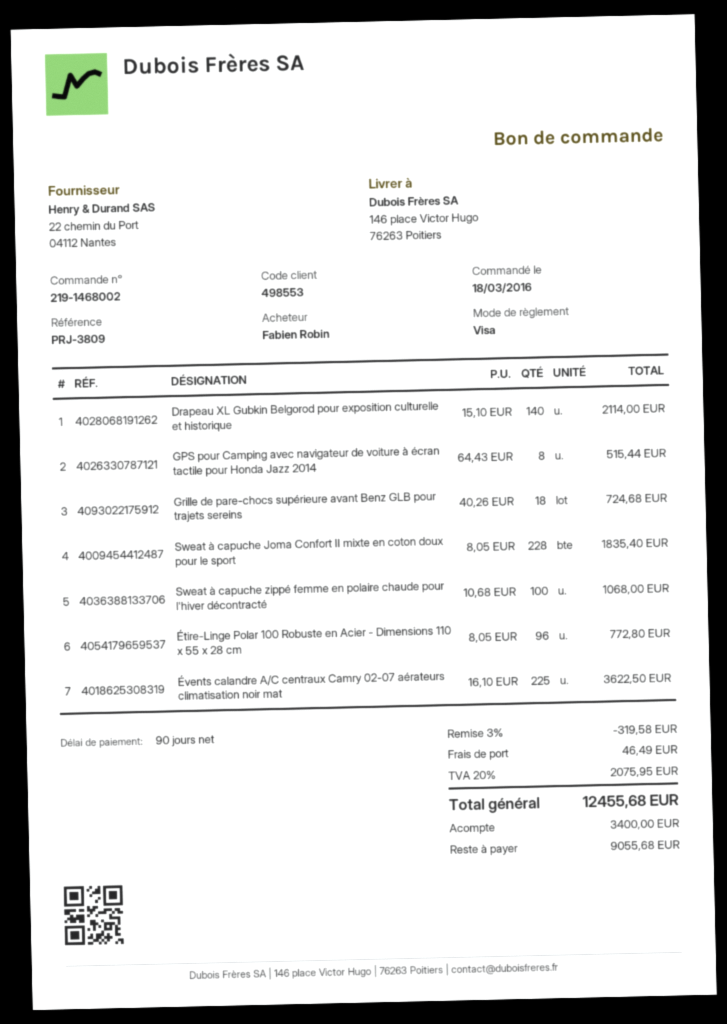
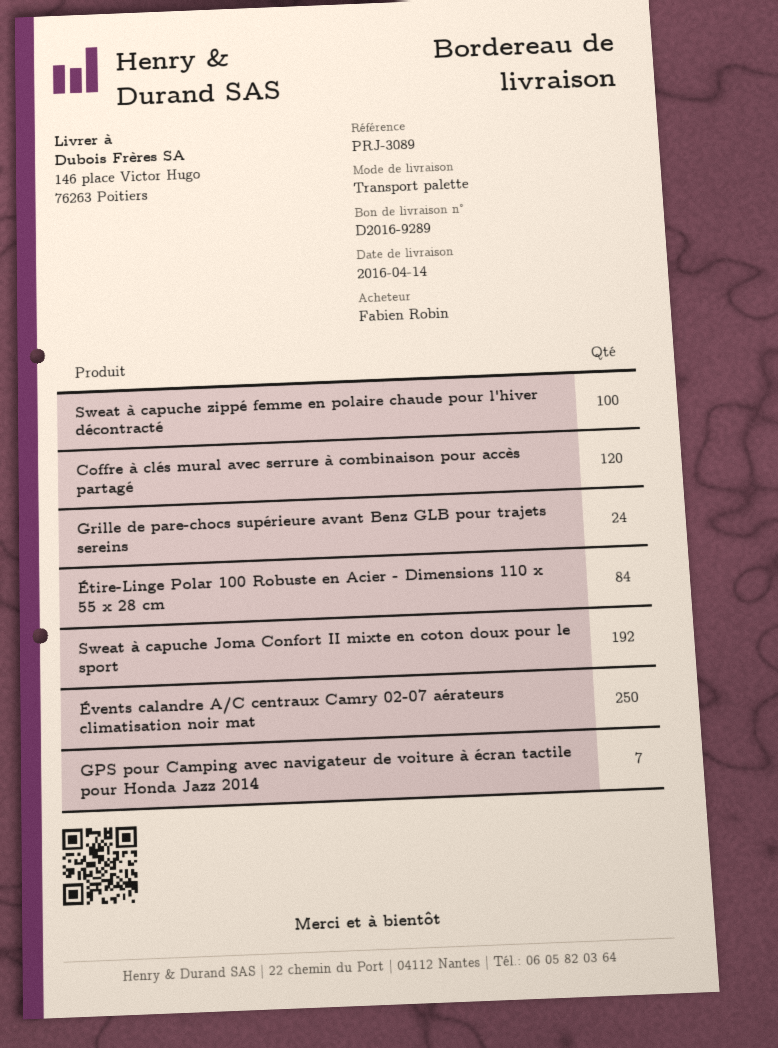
reference: PRJ-3809 -> PRJ-3089
Drapeau XL Gubkin Belgorod pour exposition culturelle et historique: 140 -> none
GPS pour Camping avec navigateur de voiture à écran tactile pour Honda Jazz 2014: 8 -> 7
Grille de pare-chocs supérieure avant Benz GLB pour trajets sereins: 18 -> 24
Sweat à capuche Joma Confort II mixte en coton doux pour le sport: 228 -> 192
Étire-Linge Polar 100 Robuste en Acier - Dimensions 110 x 55 x 28 cm: 96 -> 84
Évents calandre A/C centraux Camry 02-07 aérateurs climatisation noir mat: 225 -> 250
Coffre à clés mural avec serrure à combinaison pour accès partagé: none -> 120

